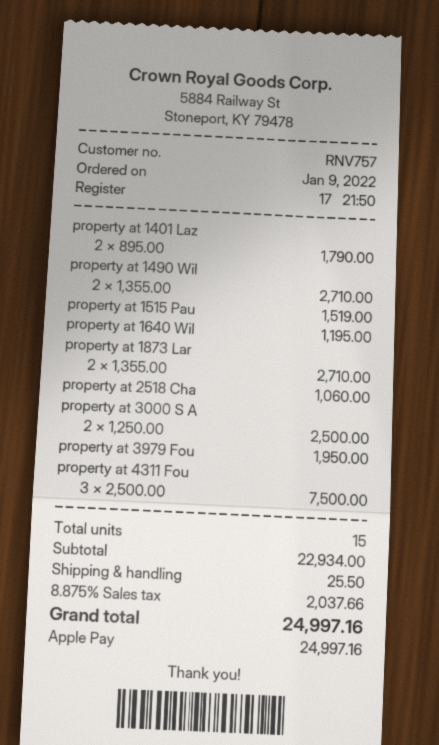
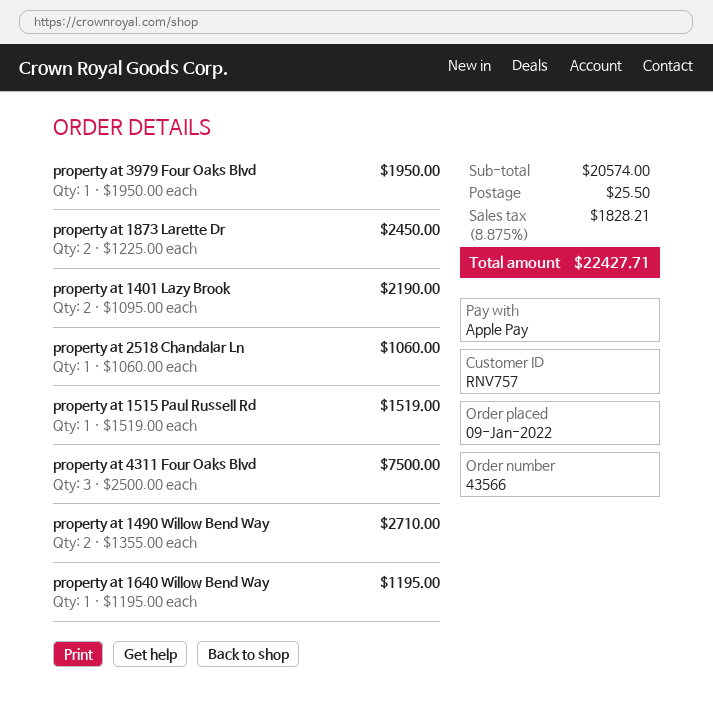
property at 1401 Laz: 2 x 895.00 = 1790.00 -> 2 x 1095.00 = 2190.00
property at 1873 Lar: 2 x 1355.00 = 2710.00 -> 2 x 1225.00 = 2450.00
property at 3000 S A: 2 x 1250.00 = 2500.00 -> none
subtotal: 22934.00 -> 20574.00
tax: 8.875% = 2037.66 -> 8.875% = 1828.21
total: 24997.16 -> 22427.71

